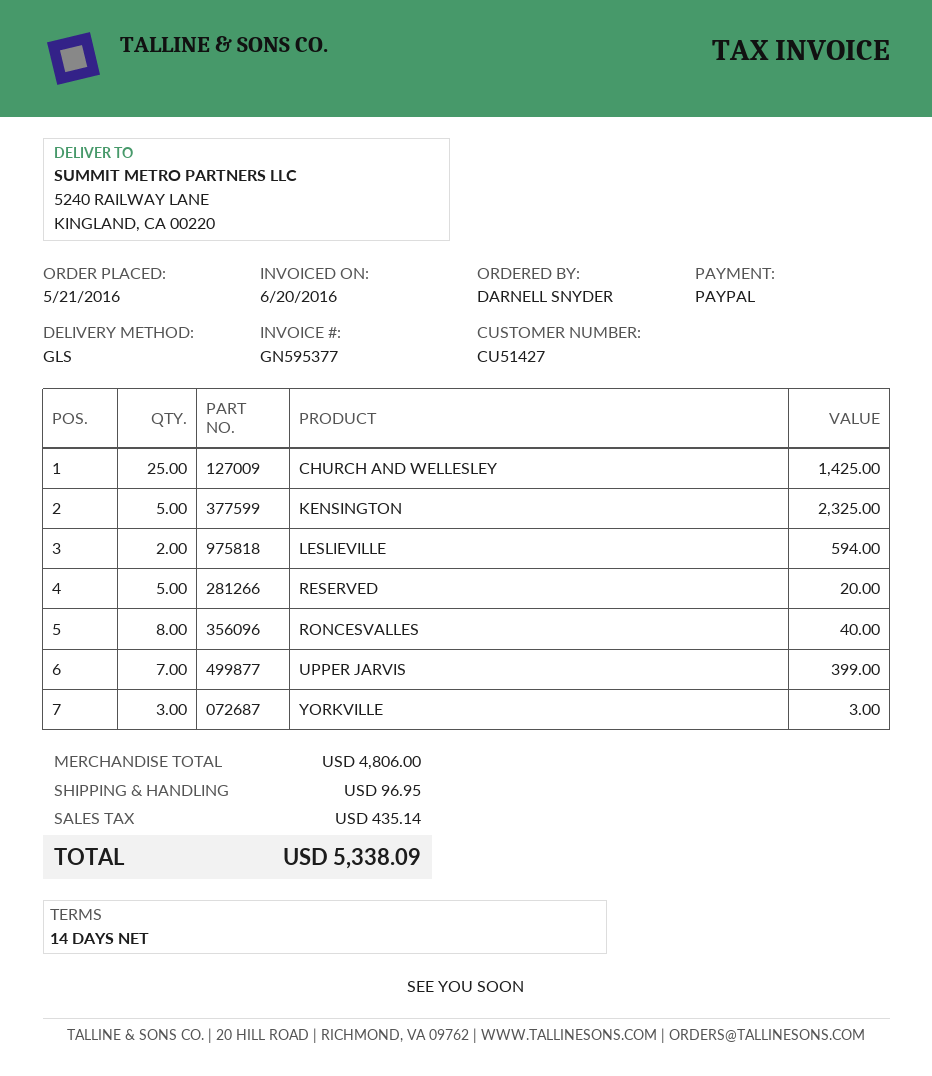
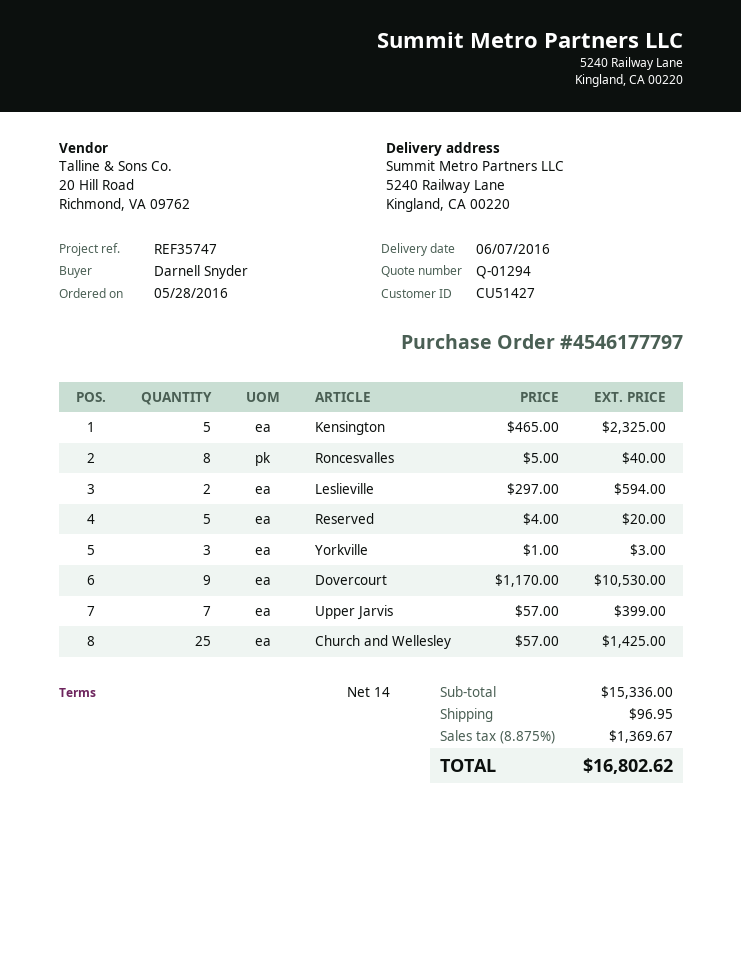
order date: 2016-05-21 -> 2016-05-28
Dovercourt: none -> 9 for 10530.00
subtotal: 4806.00 -> 15336.00
tax: 435.14 -> 1369.67
total: 5338.09 -> 16802.62

